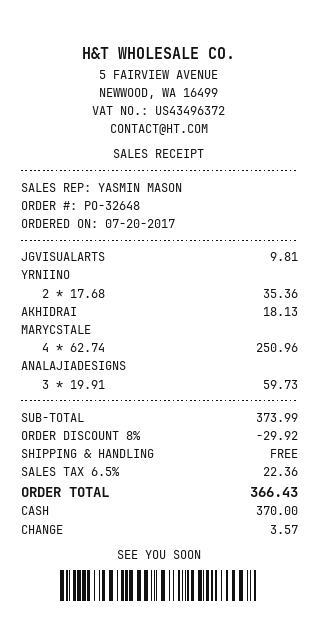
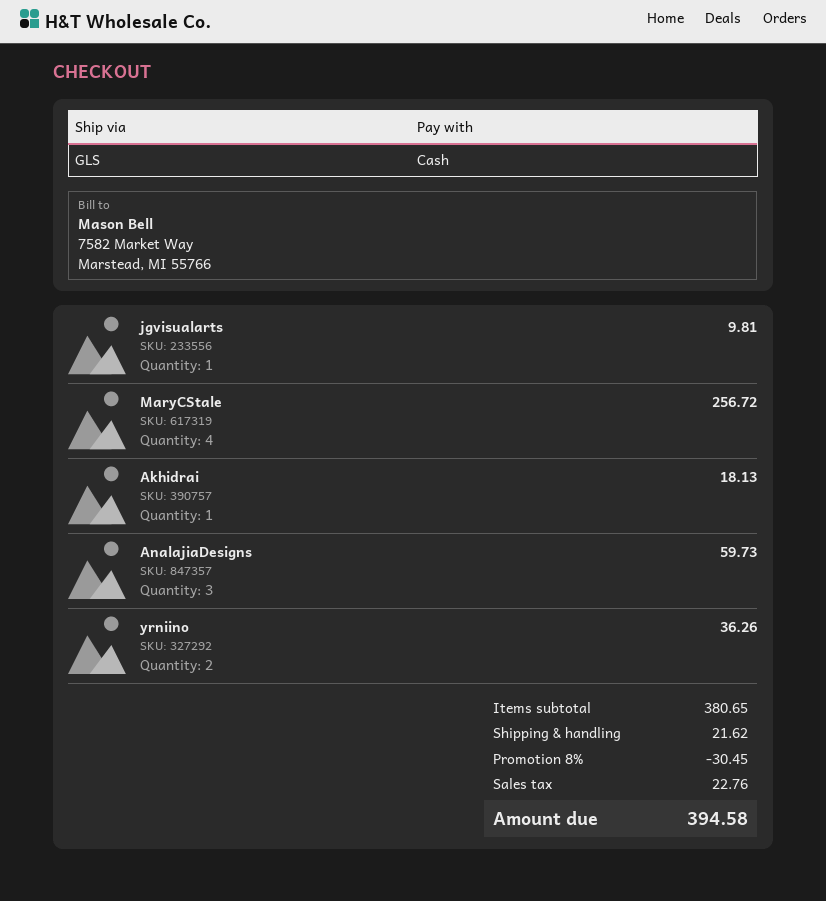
YRNIINO: 2 for 35.36 -> 2 for 36.26
MARYCSTALE: 4 for 250.96 -> 4 for 256.72
subtotal: 373.99 -> 380.65
discount: 8% = 29.92 -> 8% = 30.45
shipping: 0.00 -> 21.62
tax: 22.36 -> 22.76
total: 366.43 -> 394.58

